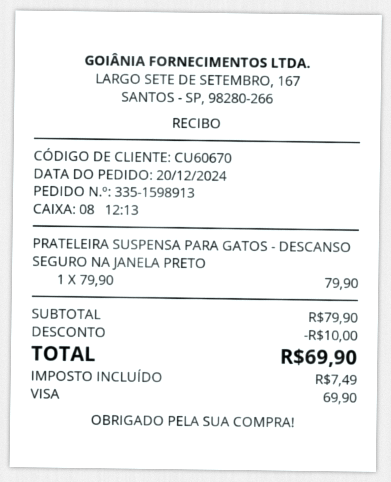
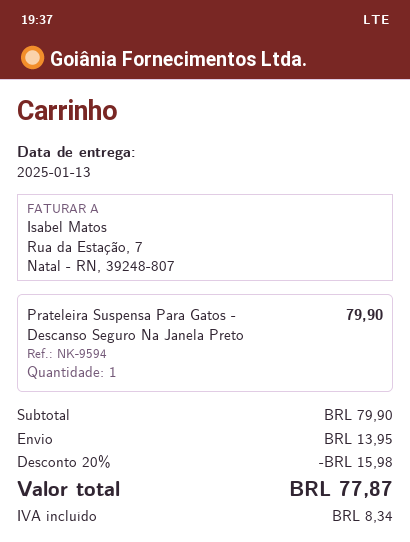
discount: 10.00 -> 15.98
shipping: none -> 13.95
tax: 7.49 -> 8.34
total: 69.90 -> 77.87

